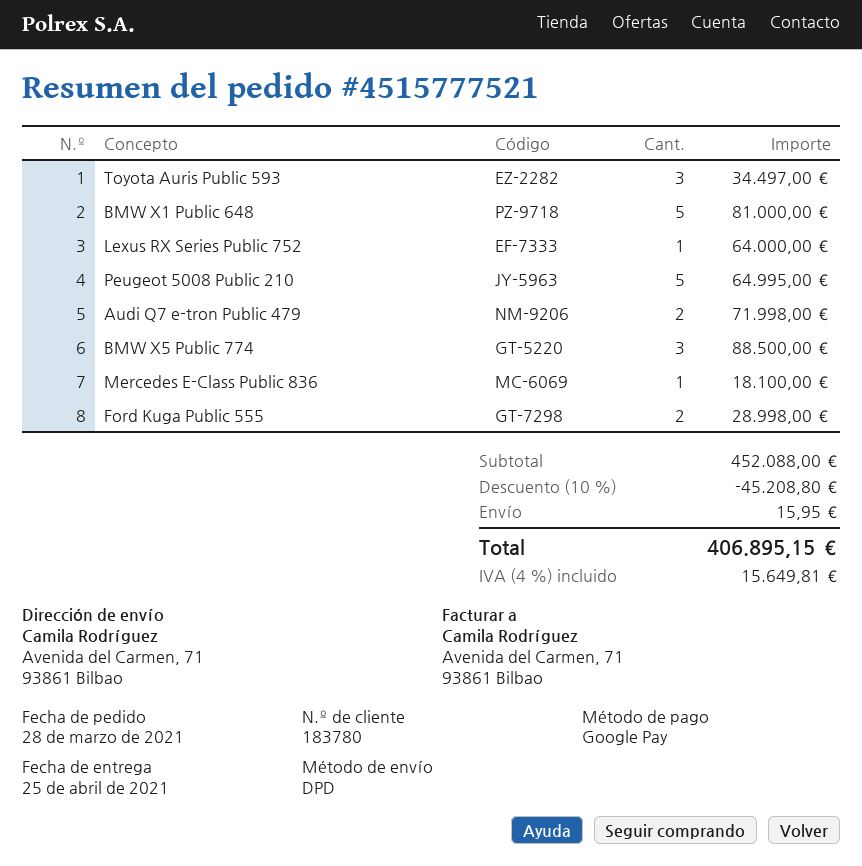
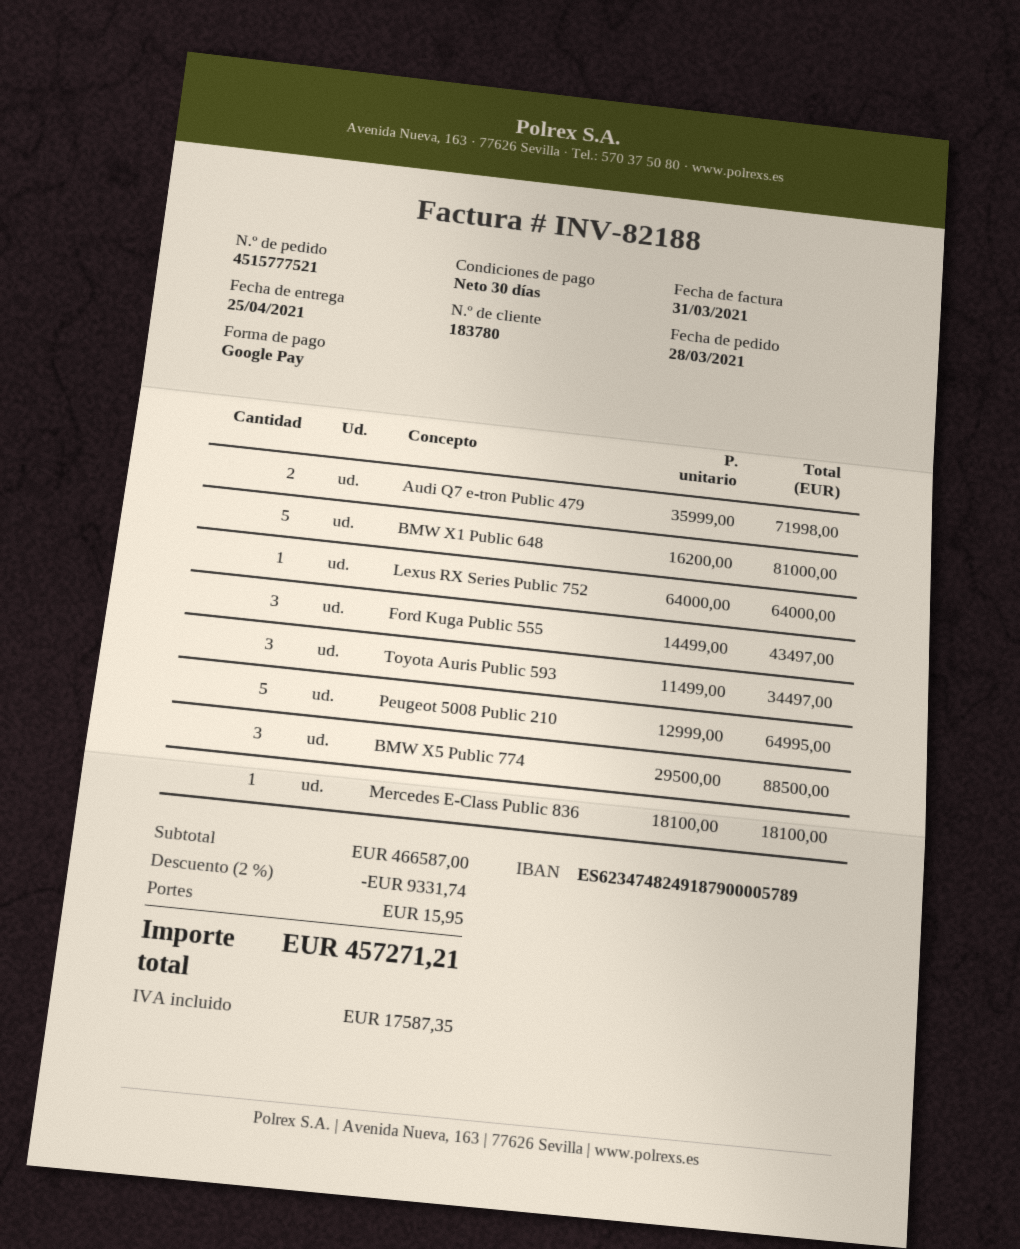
Ford Kuga Public 555: 2 for 28998.00 -> 3 for 43497.00
subtotal: 452088.00 -> 466587.00
discount: 10% = 45208.80 -> 2% = 9331.74
tax: 15649.81 -> 17587.35
total: 406895.15 -> 457271.21

